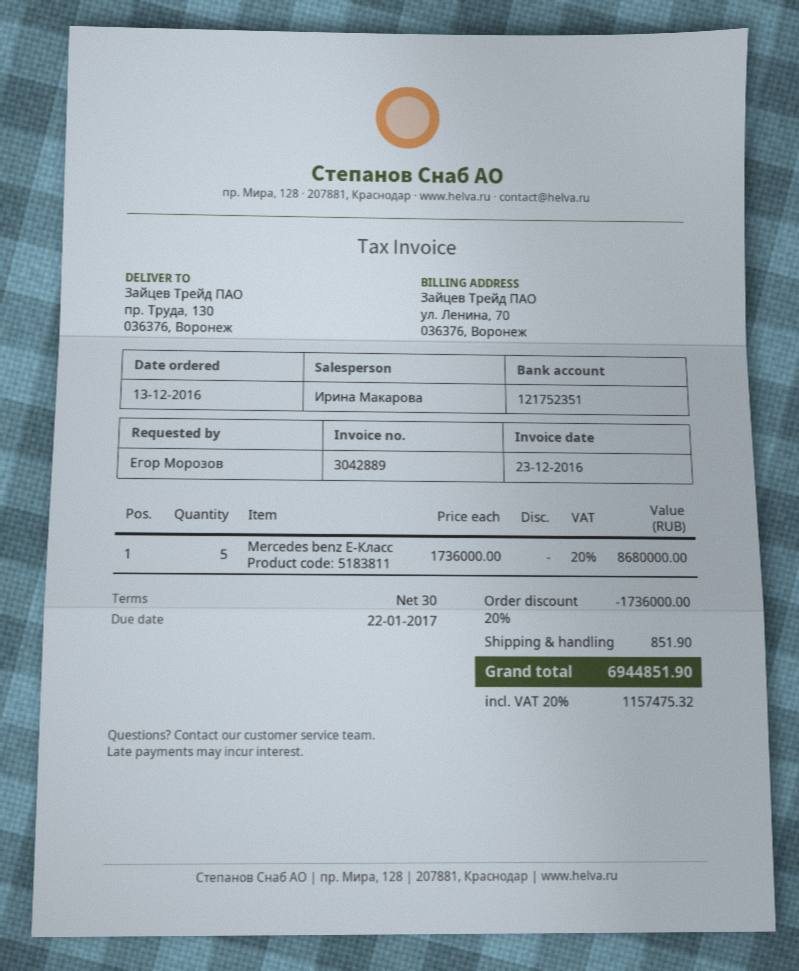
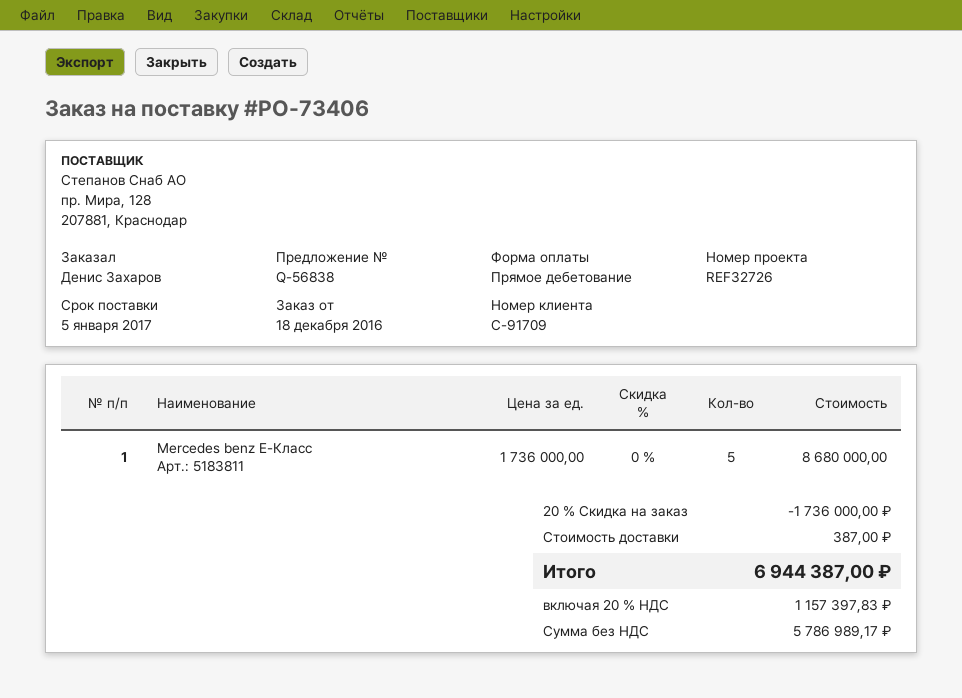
order date: 2016-12-13 -> 2016-12-18
ordered by: Егор Морозов -> Денис Захаров
shipping: 851.90 -> 387.00
tax: 20% = 1157475.32 -> 20% = 1157397.83
total: 6944851.90 -> 6944387.00

